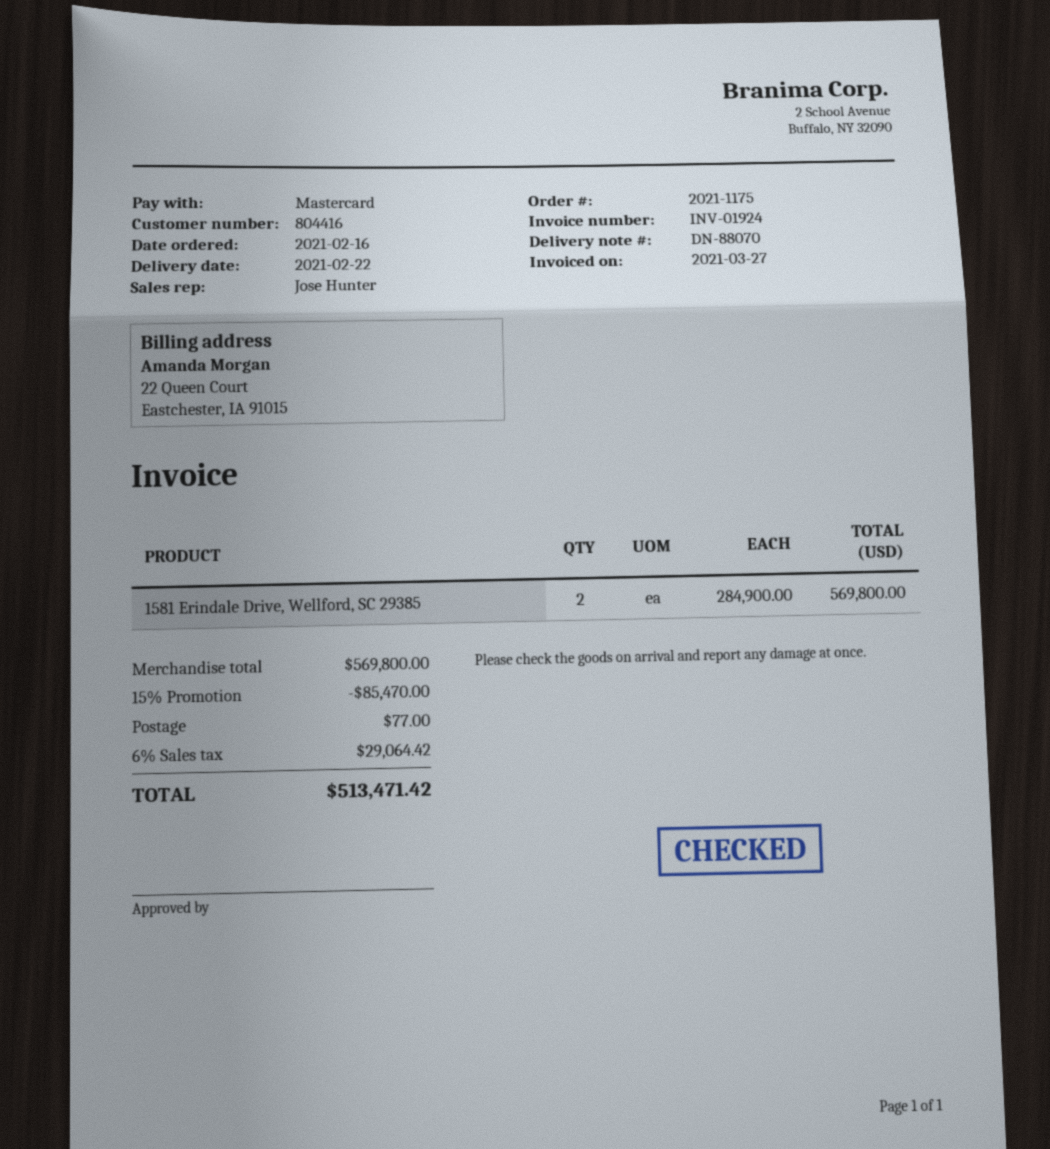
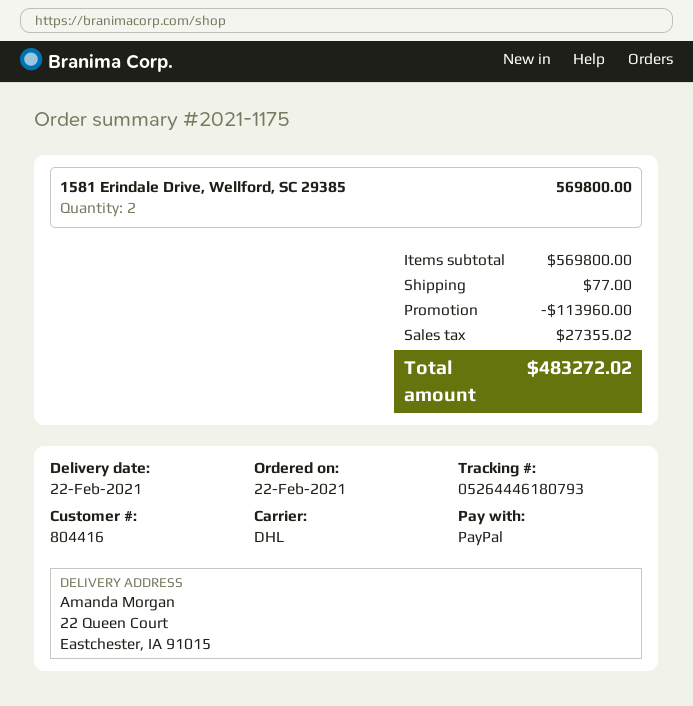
order date: 2021-02-16 -> 2021-02-22
payment method: Mastercard -> PayPal
discount: 85470.00 -> 113960.00
tax: 29064.42 -> 27355.02
total: 513471.42 -> 483272.02

